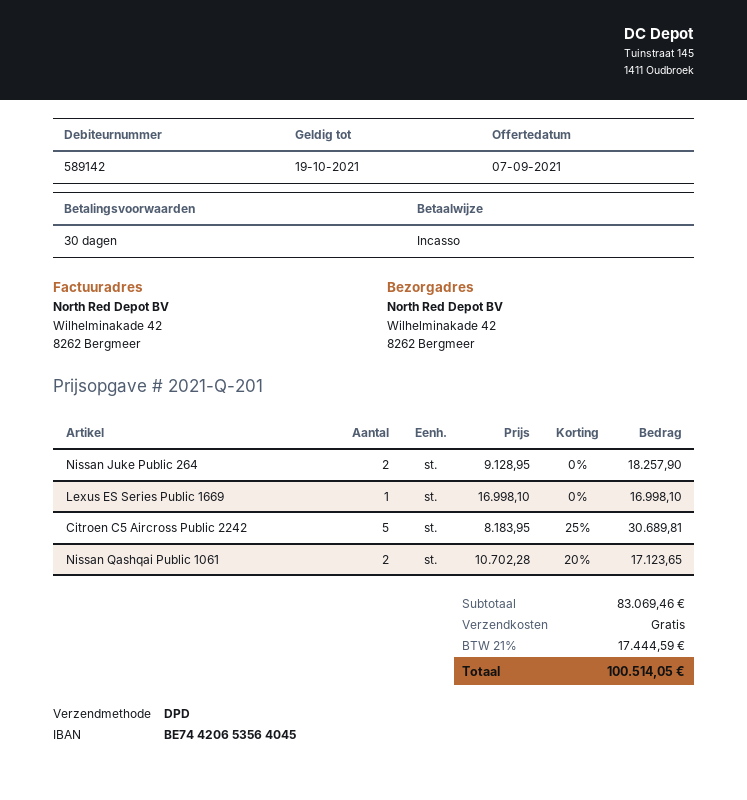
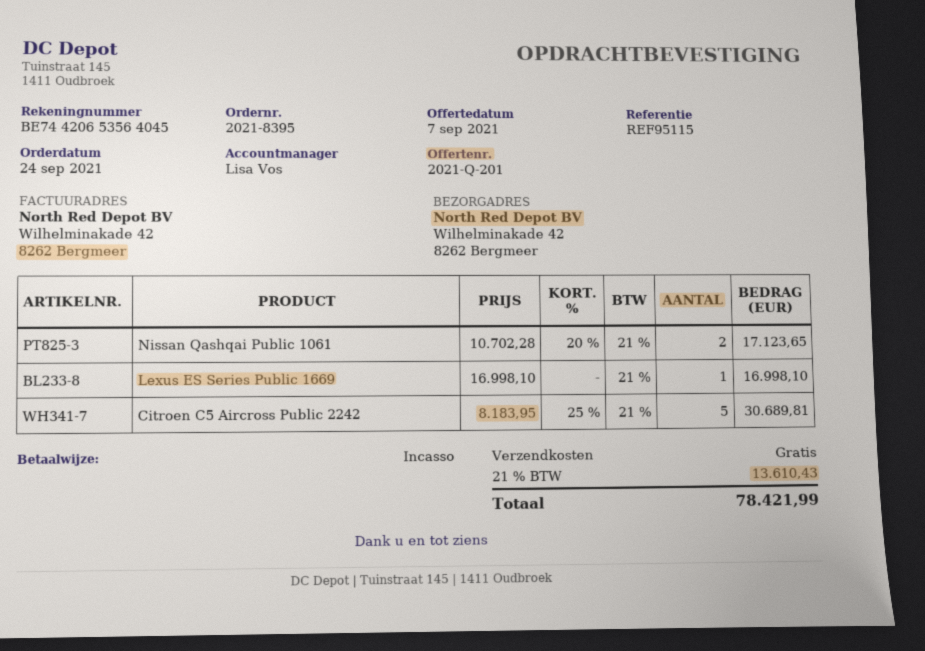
Nissan Juke Public 264: 2 x 9128.95 = 18257.90 -> none
tax: 21% = 17444.59 -> 21% = 13610.43
total: 100514.05 -> 78421.99

